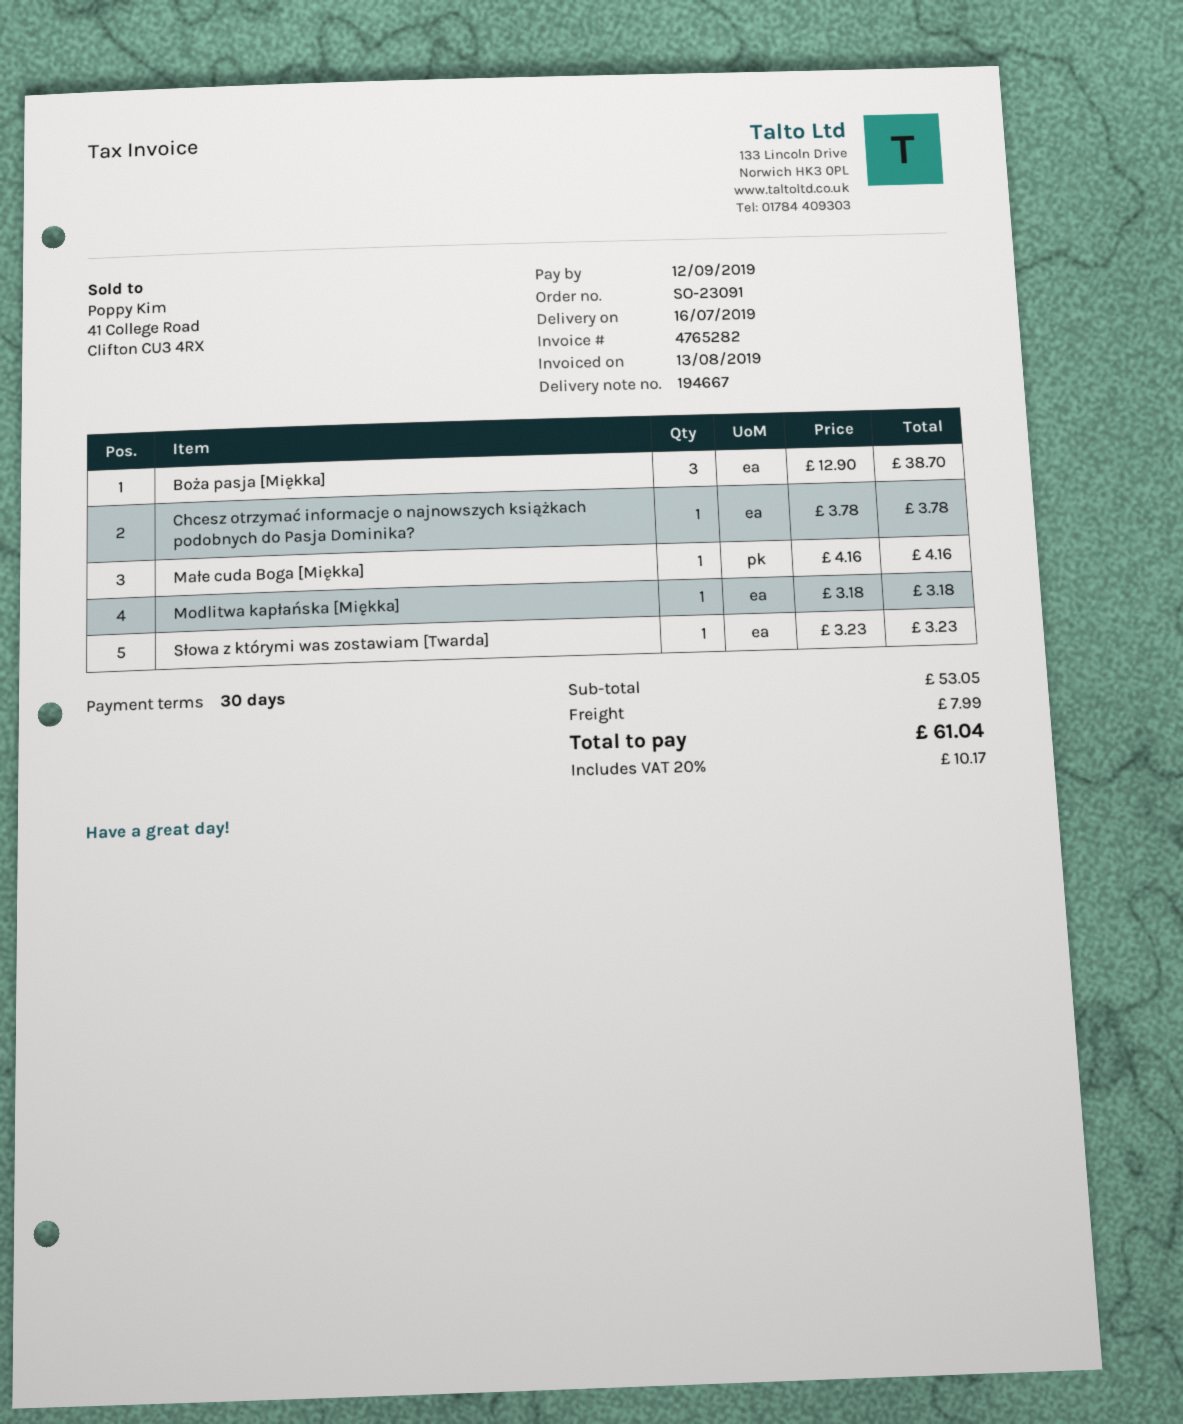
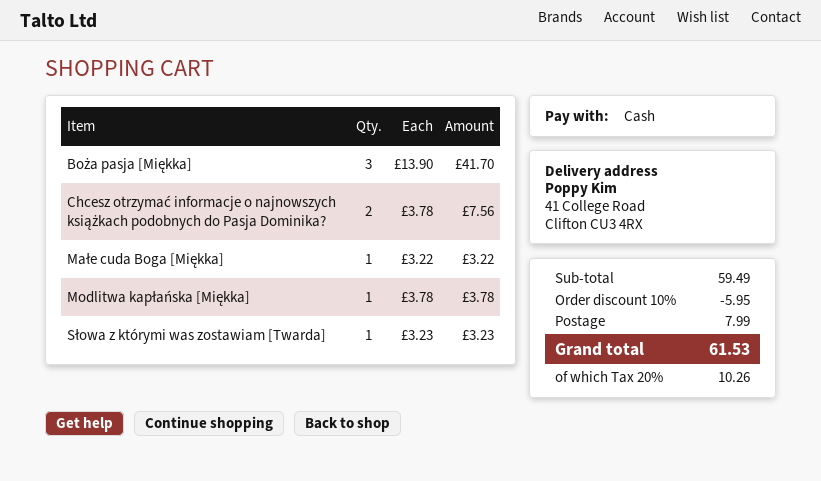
Boża pasja [Miękka]: 3 x 12.90 = 38.70 -> 3 x 13.90 = 41.70
Chcesz otrzymać informacje o najnowszych książkach podobnych do Pasja Dominika?: 1 x 3.78 = 3.78 -> 2 x 3.78 = 7.56
Małe cuda Boga [Miękka]: 1 x 4.16 = 4.16 -> 1 x 3.22 = 3.22
Modlitwa kapłańska [Miękka]: 1 x 3.18 = 3.18 -> 1 x 3.78 = 3.78
subtotal: 53.05 -> 59.49
discount: none -> 10% = 5.95
tax: 20% = 10.17 -> 20% = 10.26
total: 61.04 -> 61.53

